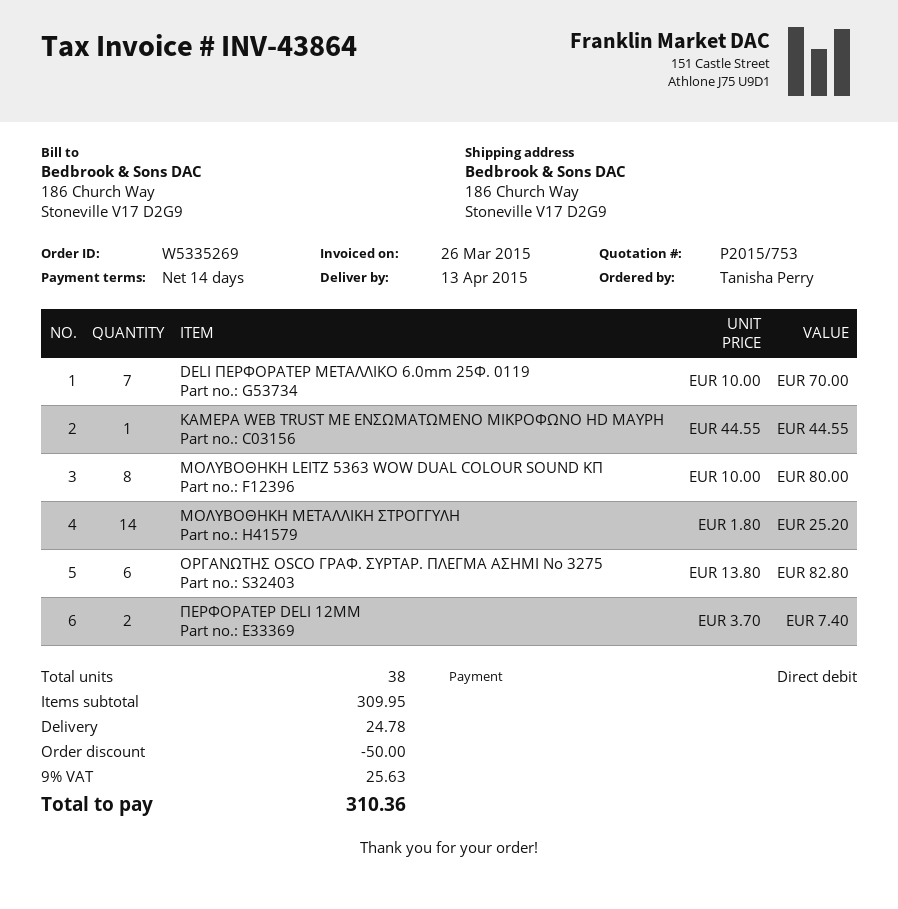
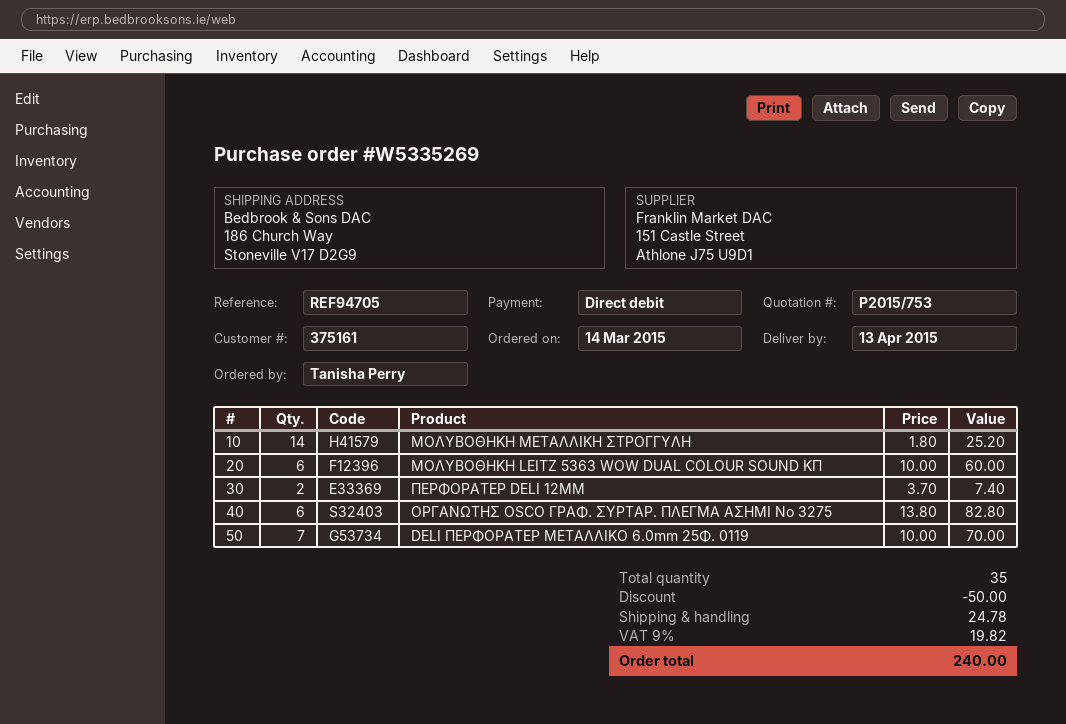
ΚΑΜΕΡΑ WEB TRUST ΜΕ ΕΝΣΩΜΑΤΩΜΕΝΟ ΜΙΚΡΟΦΩΝΟ HD ΜΑΥΡΗ: 1 x 44.55 = 44.55 -> none
ΜΟΛΥΒΟΘΗΚΗ LEITZ 5363 WOW DUAL COLOUR SOUND ΚΠ: 8 x 10.00 = 80.00 -> 6 x 10.00 = 60.00
total quantity: 38 -> 35
tax: 9% = 25.63 -> 9% = 19.82
total: 310.36 -> 240.00

